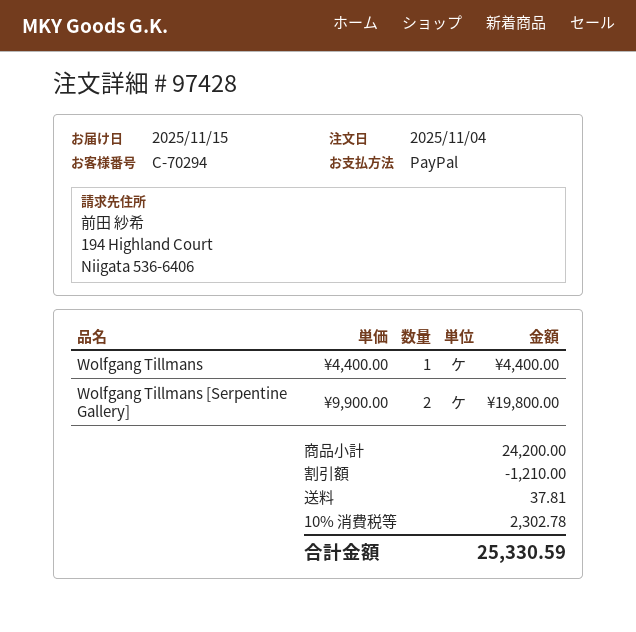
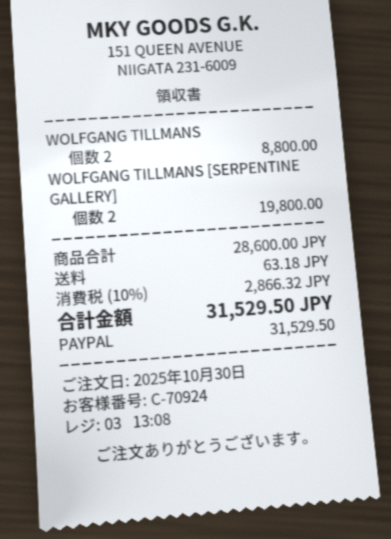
order date: 2025-11-04 -> 2025-10-30
customer number: C-70294 -> C-70924
Wolfgang Tillmans: 1 for 4400.00 -> 2 for 8800.00
subtotal: 24200.00 -> 28600.00
discount: 1210.00 -> none
shipping: 37.81 -> 63.18
tax: 10% = 2302.78 -> 10% = 2866.32
total: 25330.59 -> 31529.50

